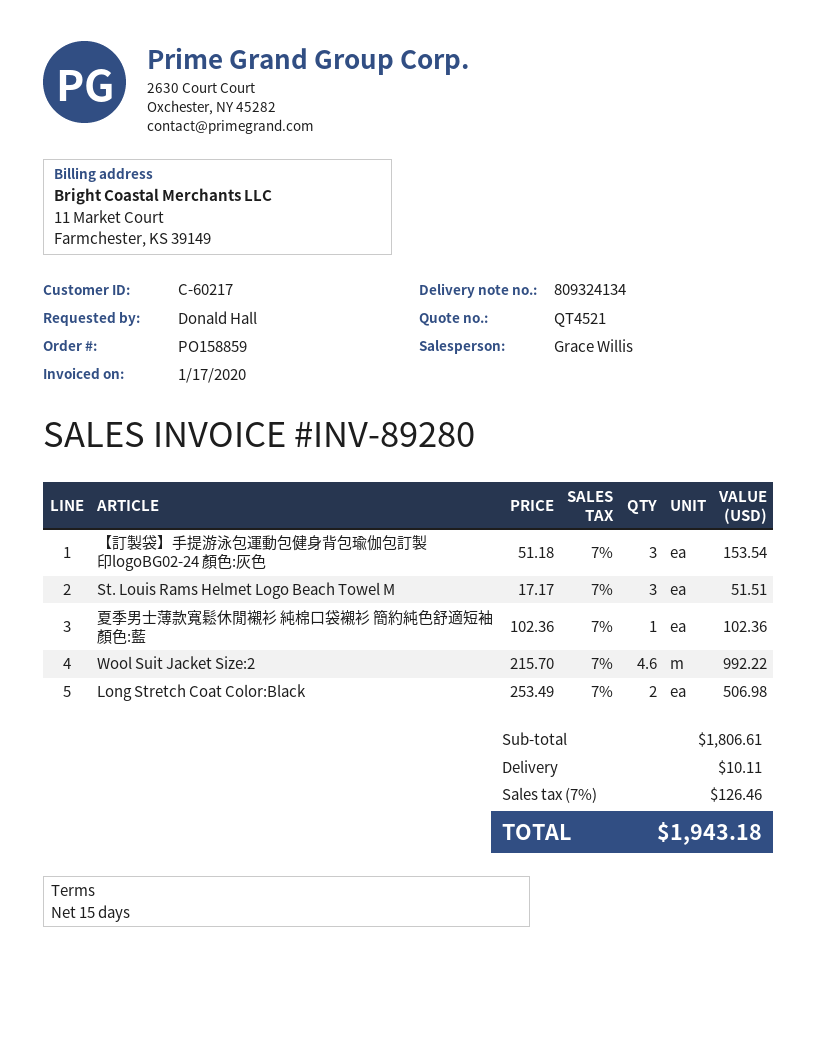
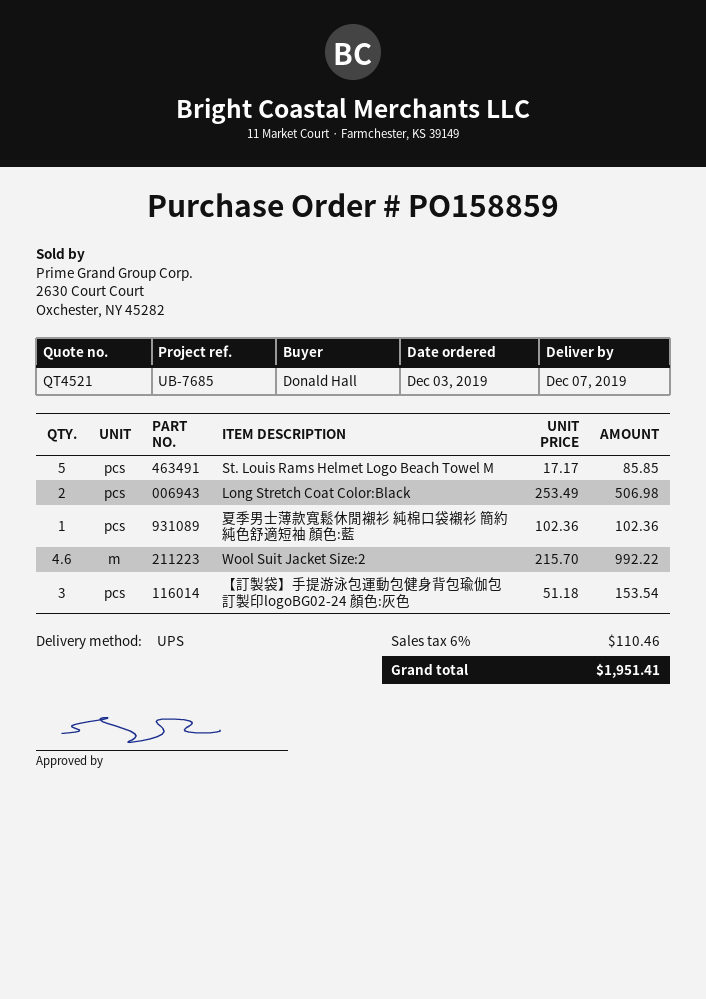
St. Louis Rams Helmet Logo Beach Towel M: 3 x 17.17 = 51.51 -> 5 x 17.17 = 85.85
shipping: 10.11 -> none
tax: 7% = 126.46 -> 6% = 110.46
total: 1943.18 -> 1951.41

